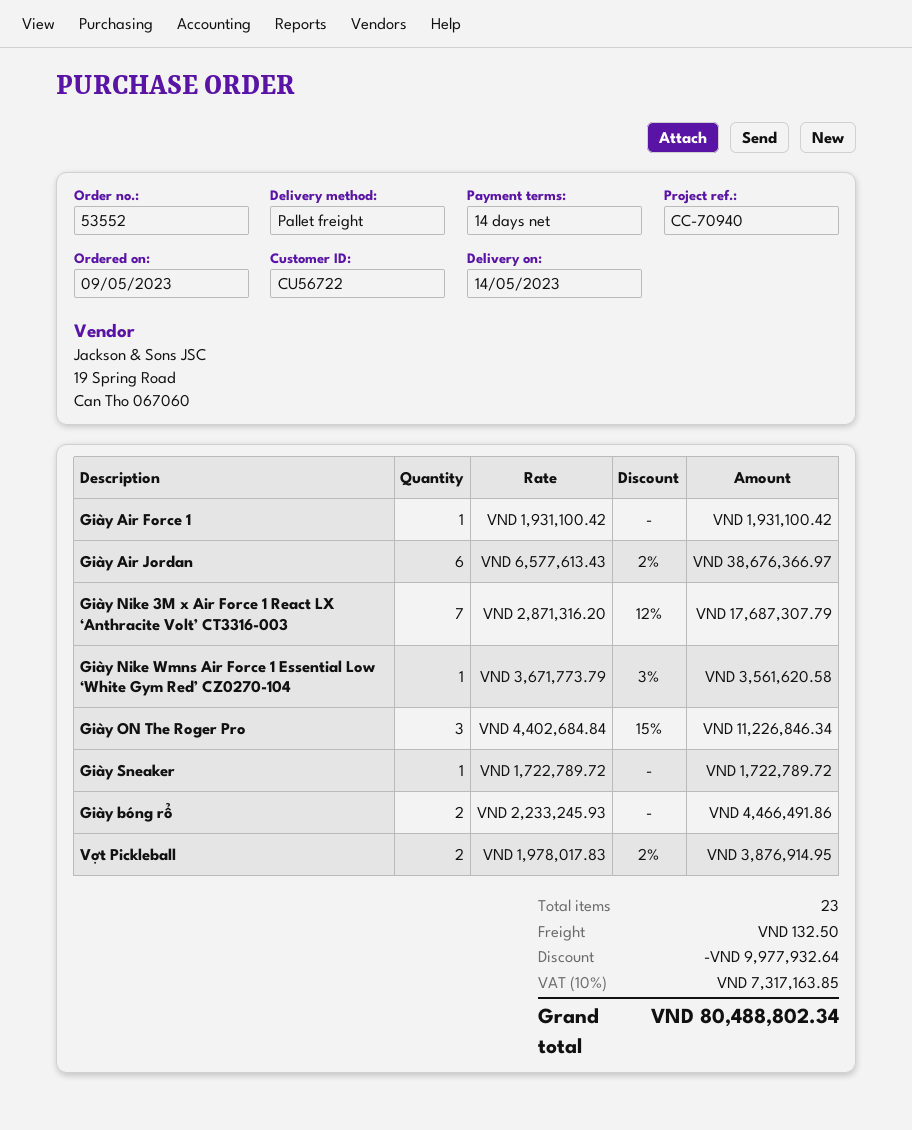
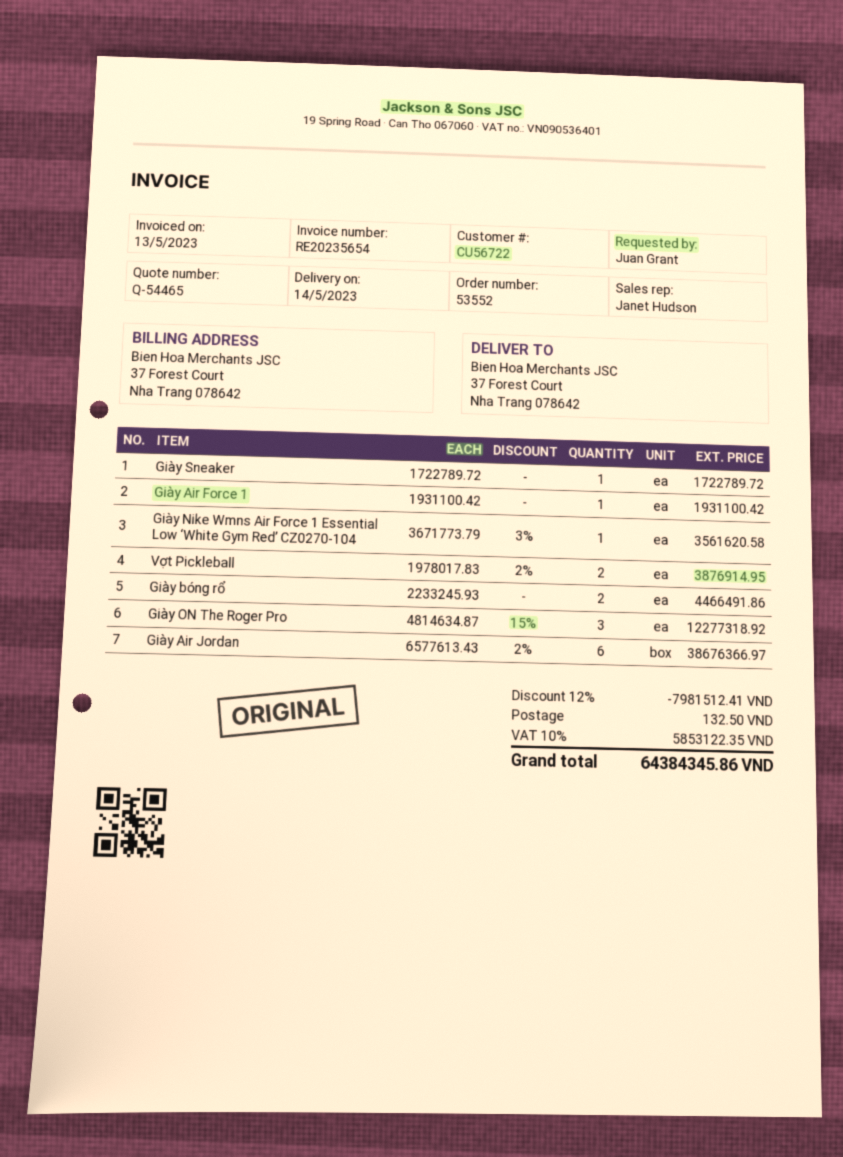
Giày Nike 3M x Air Force 1 React LX ‘Anthracite Volt’ CT3316-003: 7 x 2871316.20 - 12% = 17687307.79 -> none
Giày ON The Roger Pro: 3 x 4402684.84 - 15% = 11226846.34 -> 3 x 4814634.87 - 15% = 12277318.92
discount: 9977932.64 -> 7981512.41
tax: 10% = 7317163.85 -> 10% = 5853122.35
total: 80488802.34 -> 64384345.86

